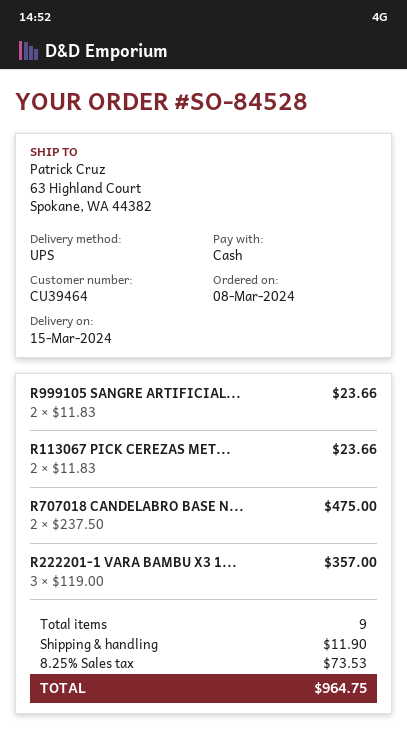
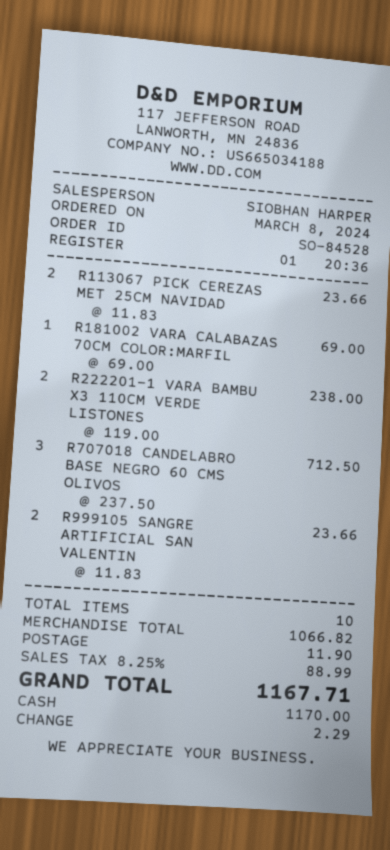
R707018 CANDELABRO BASE N...: 2 x 237.50 = 475.00 -> 3 x 237.50 = 712.50
R222201-1 VARA BAMBU X3 1...: 3 x 119.00 = 357.00 -> 2 x 119.00 = 238.00
R181002 VARA CALABAZAS 70CM COLOR:MARFIL: none -> 1 x 69.00 = 69.00
total quantity: 9 -> 10
tax: 8.25% = 73.53 -> 8.25% = 88.99
total: 964.75 -> 1167.71

